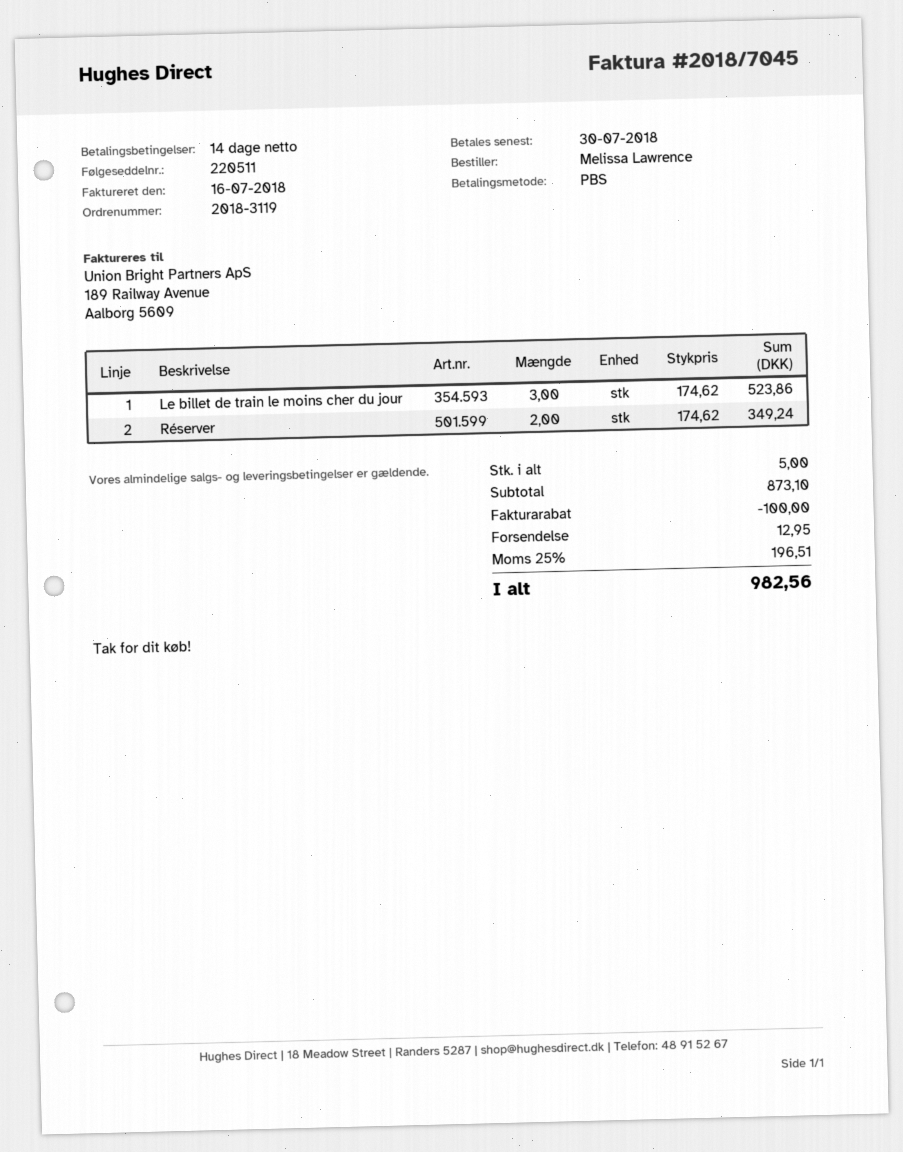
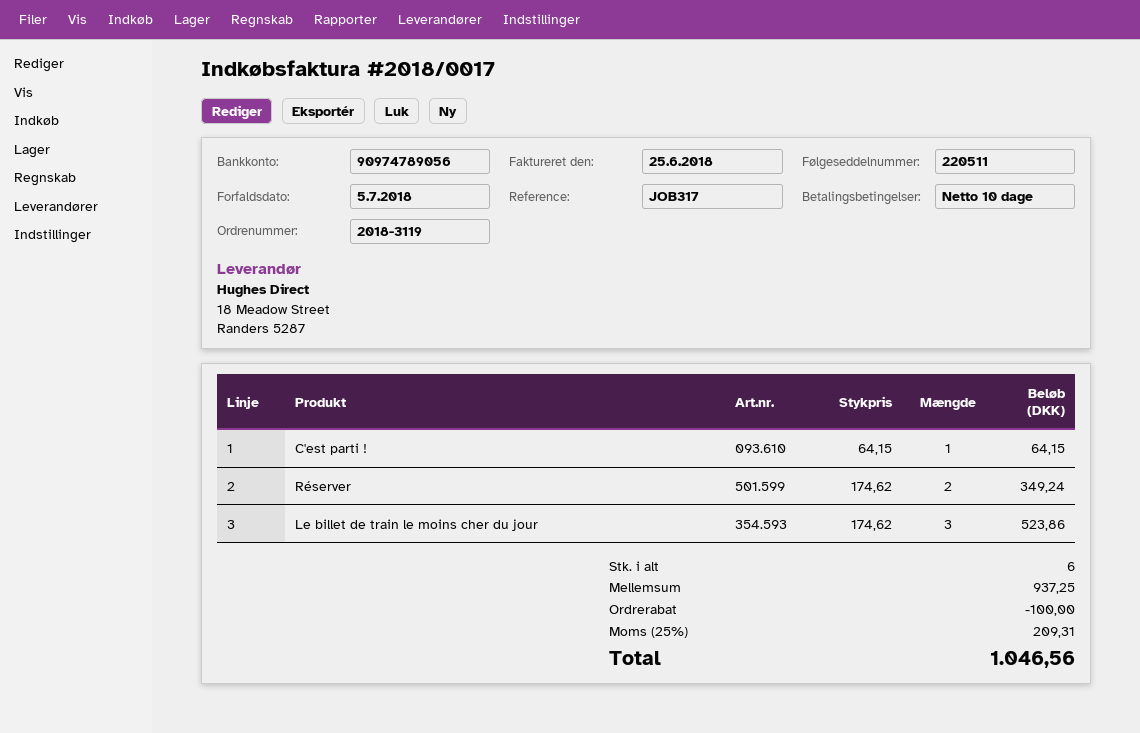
invoice number: 2018/7045 -> 2018/0017
invoice date: 2018-07-16 -> 2018-06-25
payment terms: 14 days -> 10 days
due date: 2018-07-30 -> 2018-07-05
C'est parti !: none -> 1 x 64.15 = 64.15
total quantity: 5 -> 6
subtotal: 873.10 -> 937.25
shipping: 12.95 -> none
tax: 25% = 196.51 -> 25% = 209.31
total: 982.56 -> 1046.56

